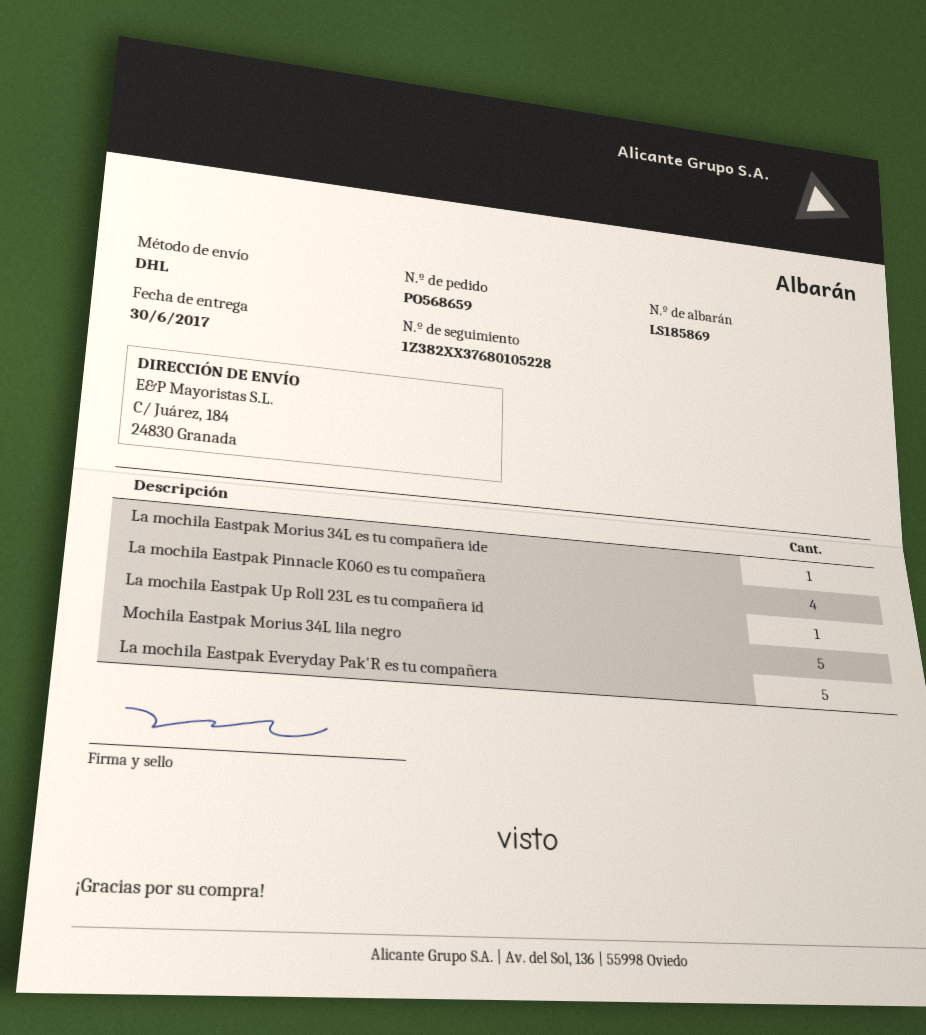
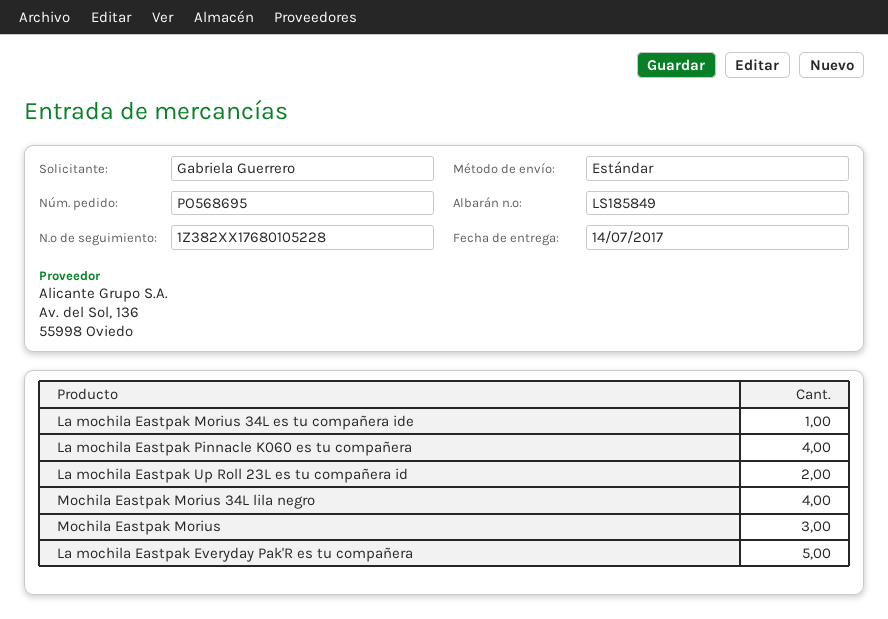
order number: PO568659 -> PO568695
delivery note number: LS185869 -> LS185849
delivery date: 2017-06-30 -> 2017-07-14
shipping method: DHL -> standard
tracking number: 1Z382XX37680105228 -> 1Z382XX17680105228
La mochila Eastpak Up Roll 23L es tu compañera id: 1 -> 2
Mochila Eastpak Morius 34L lila negro: 5 -> 4
Mochila Eastpak Morius: none -> 3

